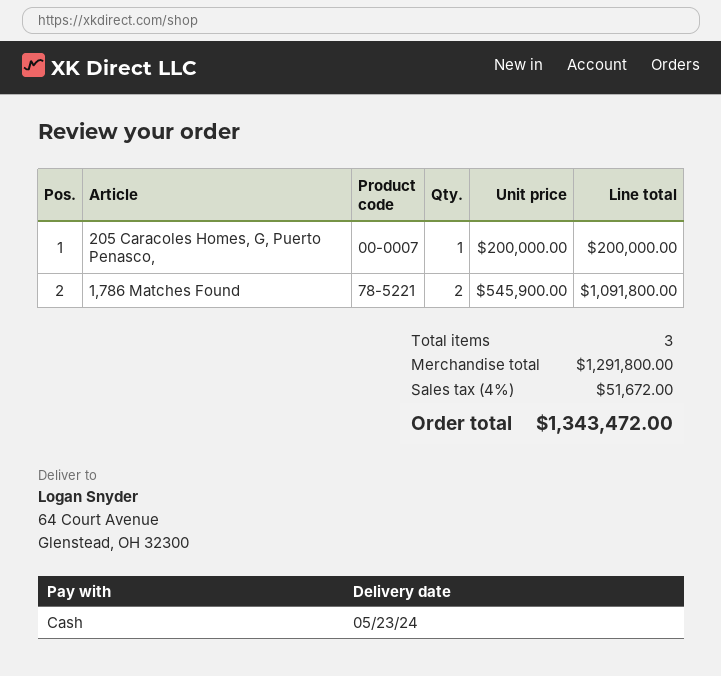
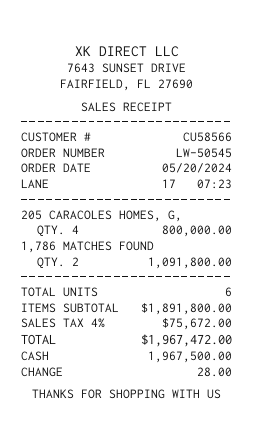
205 Caracoles Homes, G, Puerto Penasco,: 1 for 200000.00 -> 4 for 800000.00
total quantity: 3 -> 6
subtotal: 1291800.00 -> 1891800.00
tax: 4% = 51672.00 -> 4% = 75672.00
total: 1343472.00 -> 1967472.00

